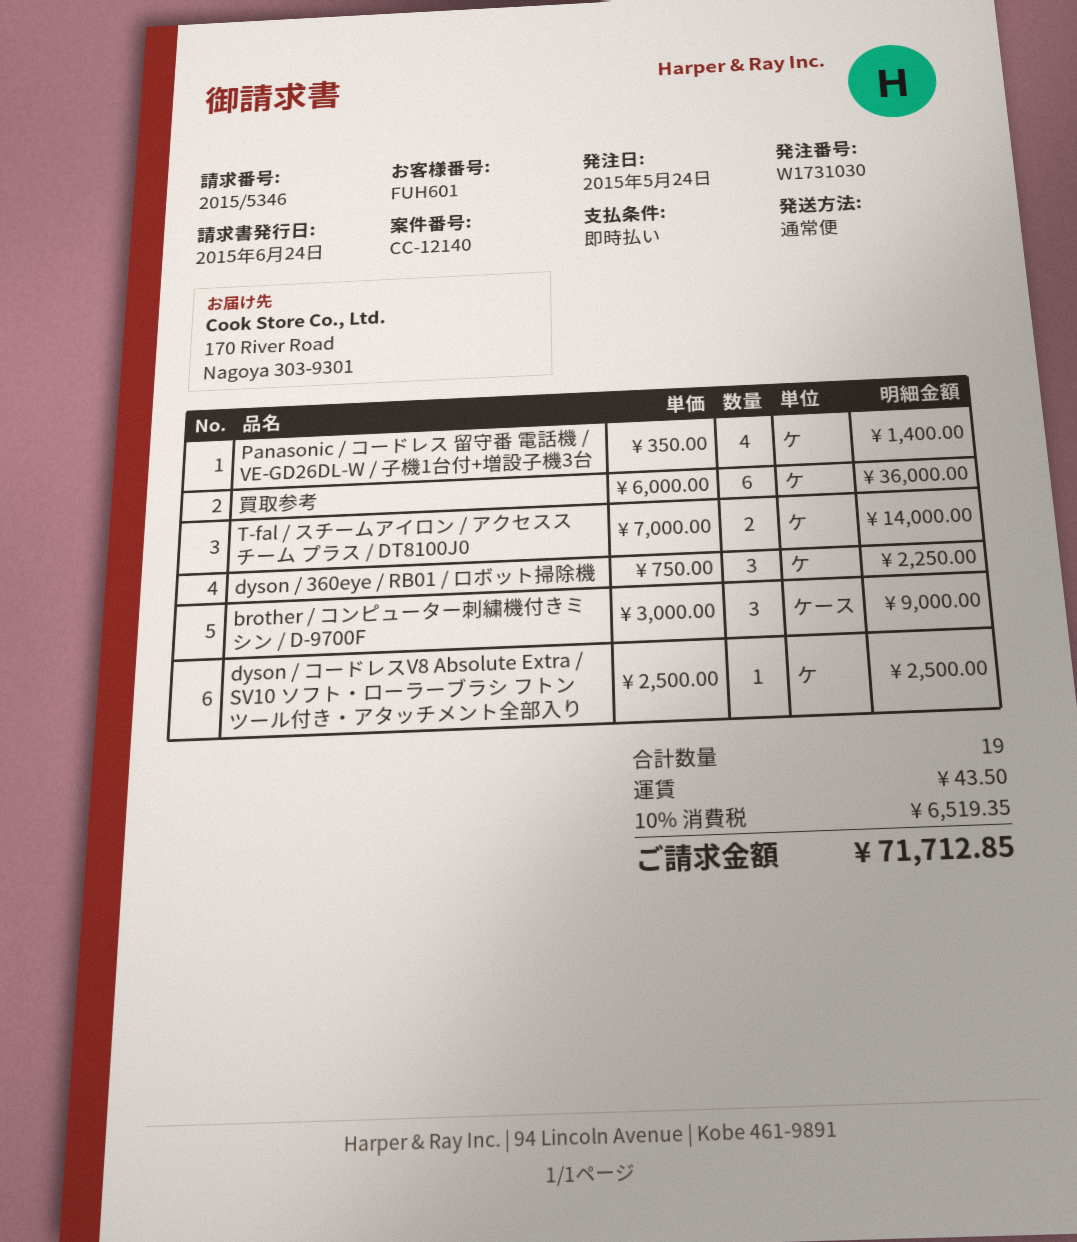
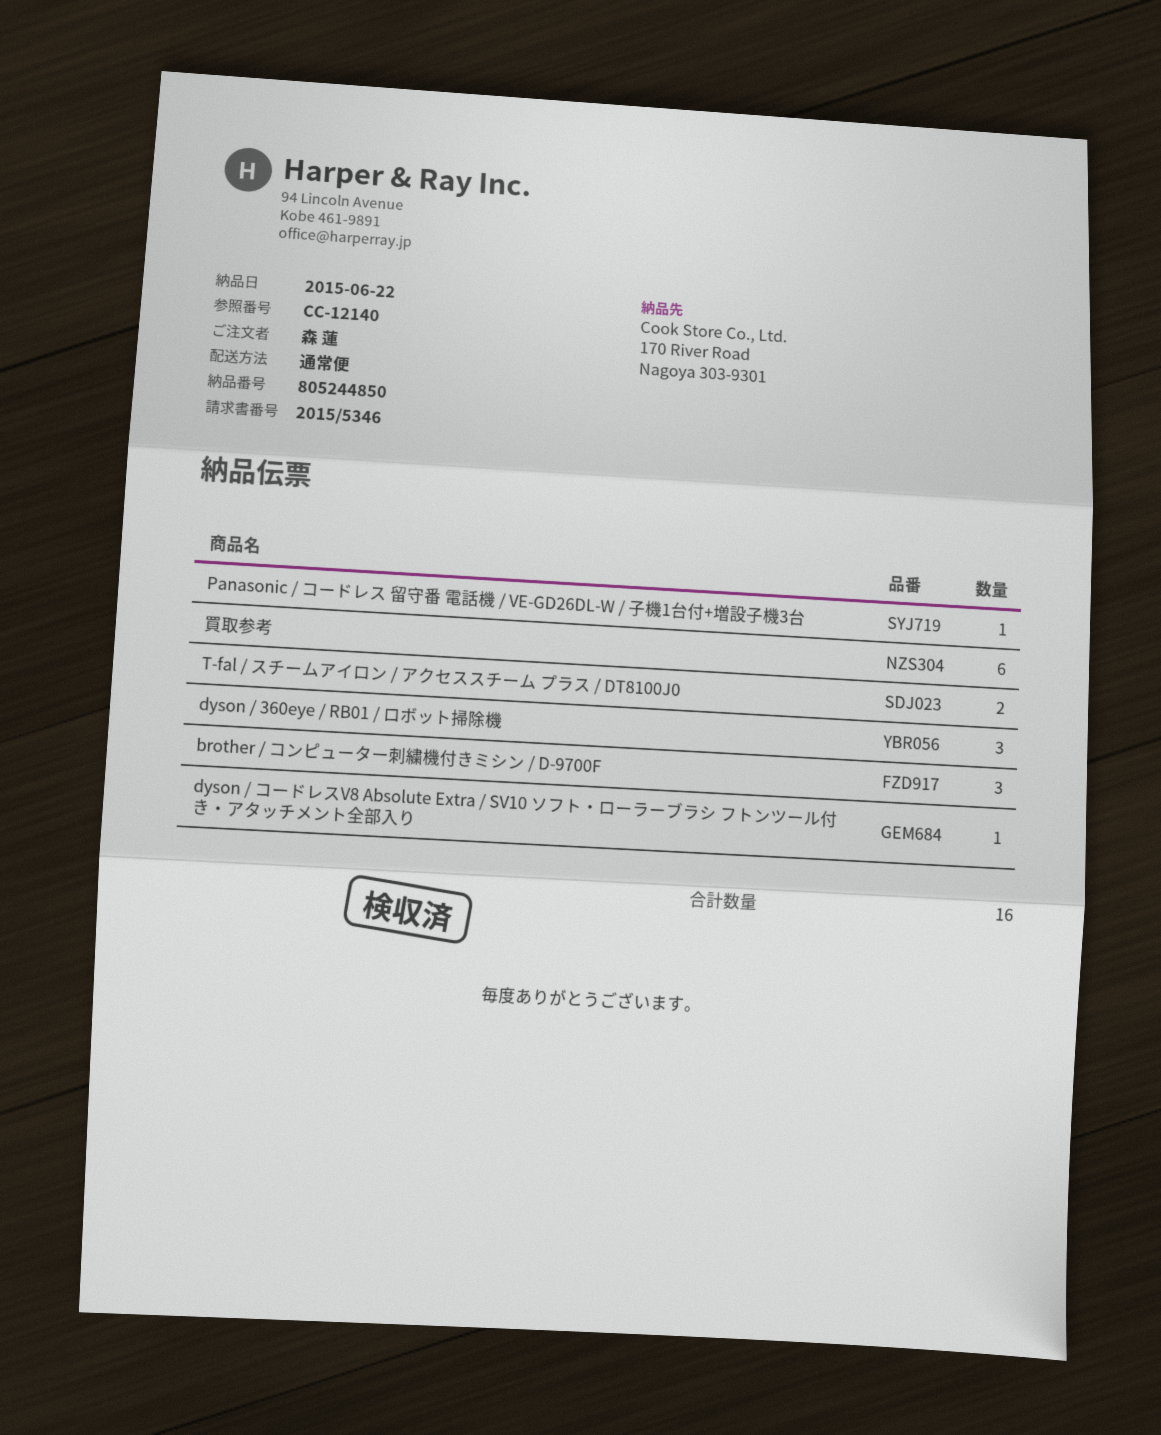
Panasonic / コードレス 留守番 電話機 / VE-GD26DL-W / 子機1台付+増設子機3台: 4 -> 1
total quantity: 19 -> 16

